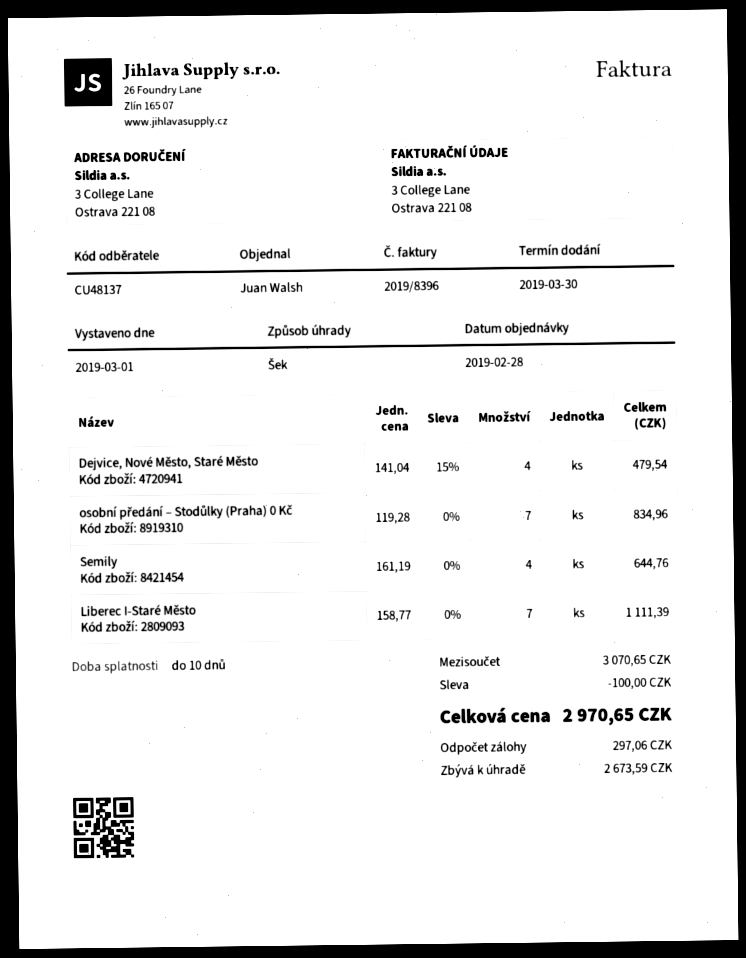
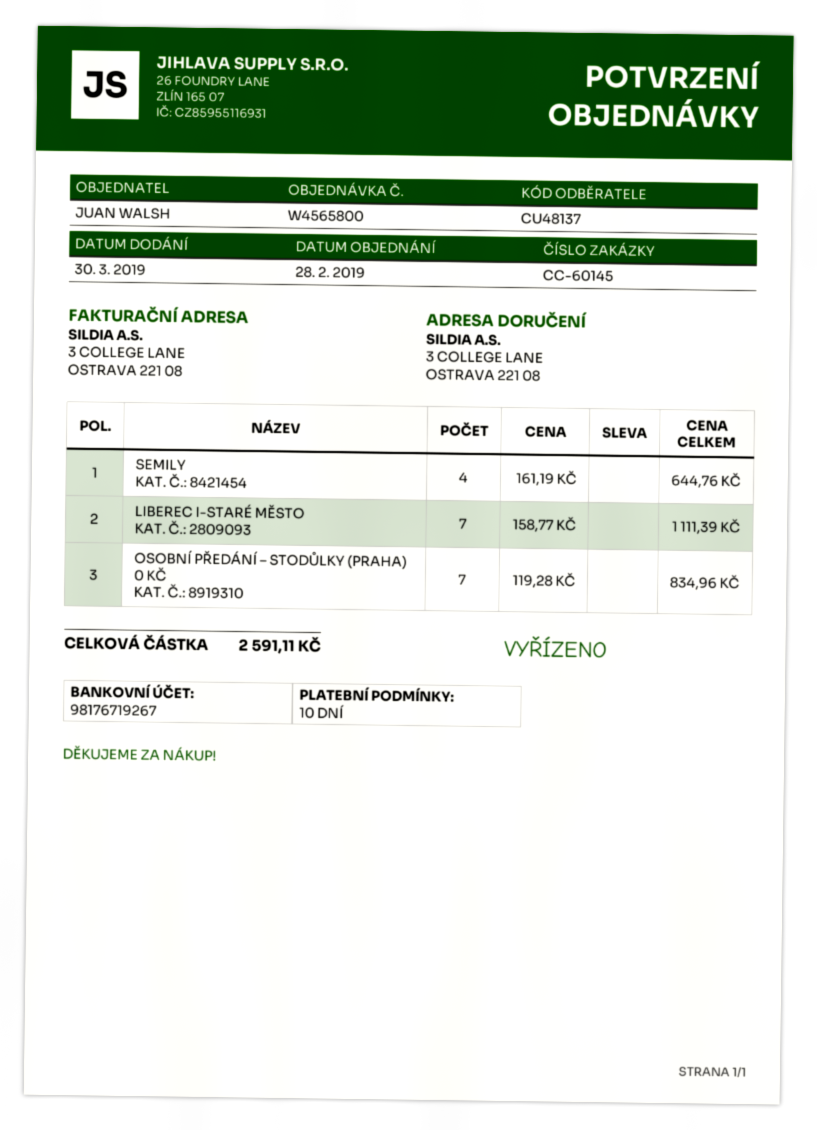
Dejvice, Nové Město, Staré Město: 4 x 141.04 - 15% = 479.54 -> none
discount: 100.00 -> none
total: 2970.65 -> 2591.11

